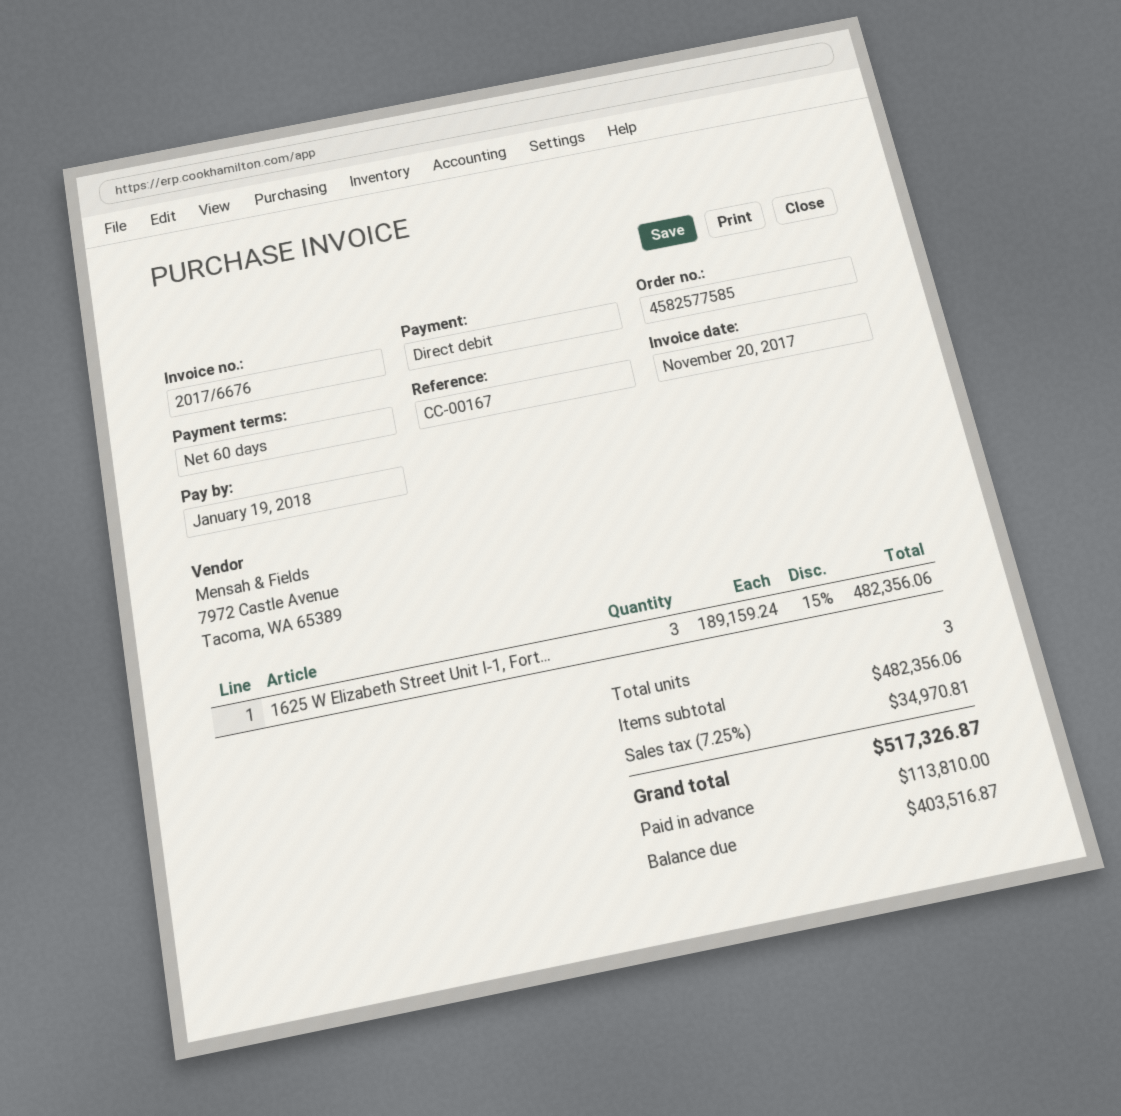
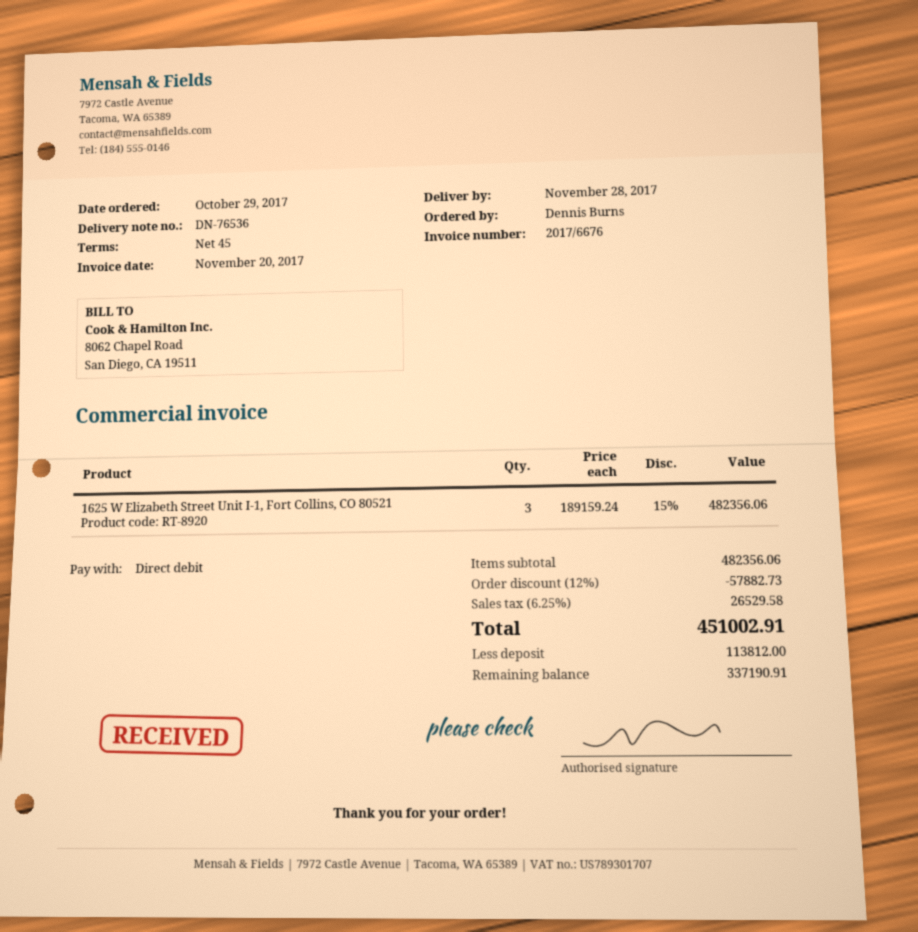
payment terms: 60 days -> 45 days
discount: none -> 12% = 57882.73
tax: 7.25% = 34970.81 -> 6.25% = 26529.58
total: 517326.87 -> 451002.91
deposit: 113810.00 -> 113812.00
balance: 403516.87 -> 337190.91

